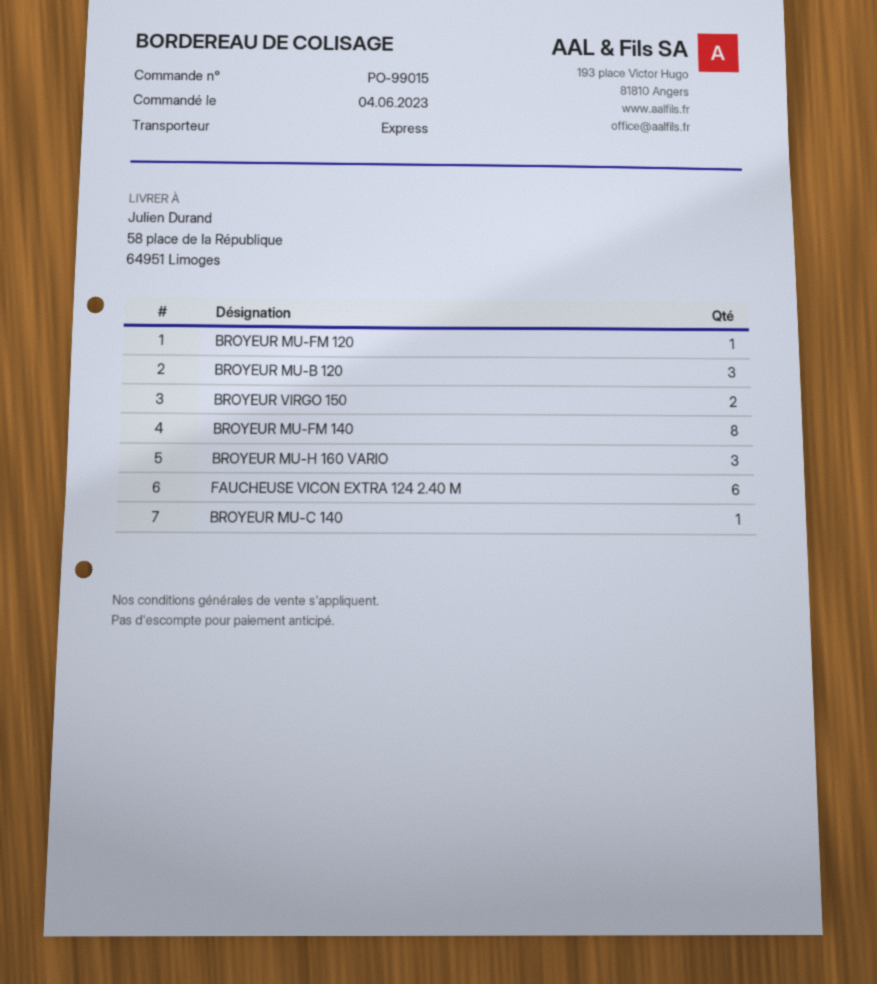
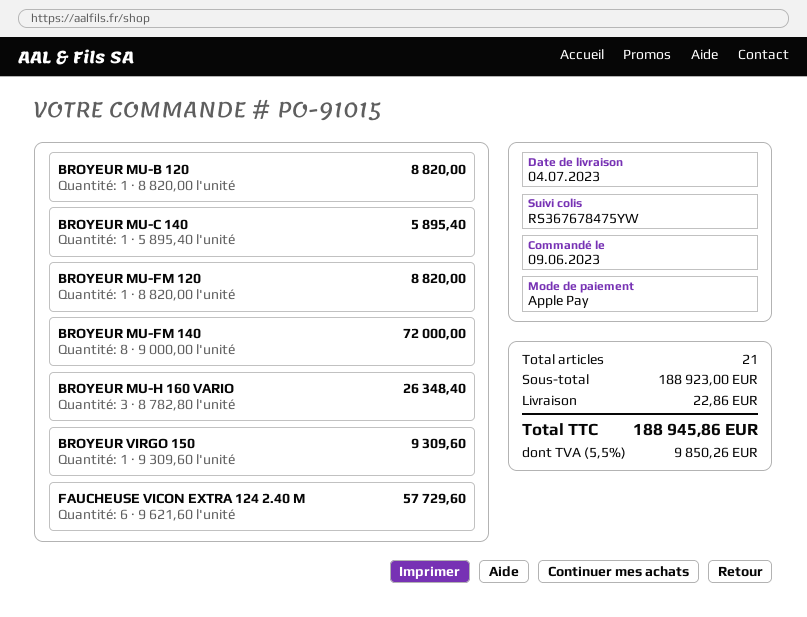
order number: PO-99015 -> PO-91015
order date: 2023-06-04 -> 2023-06-09
BROYEUR MU-B 120: 3 -> 1
BROYEUR VIRGO 150: 2 -> 1

